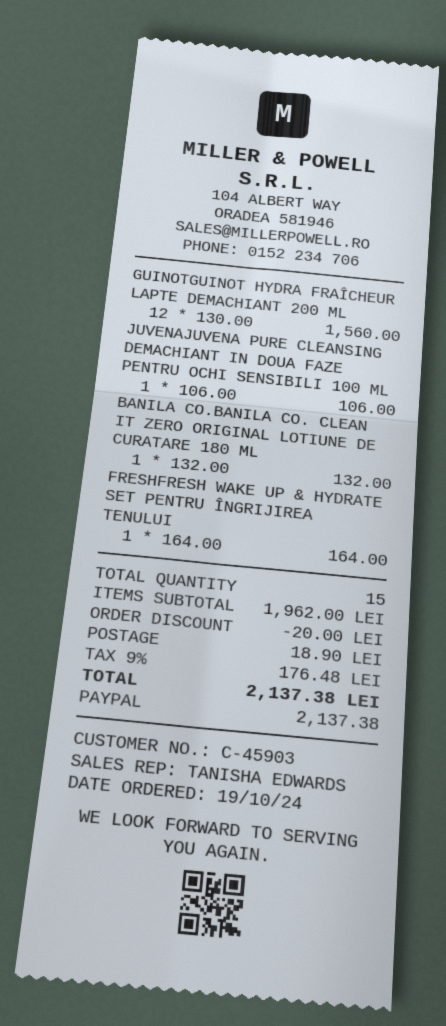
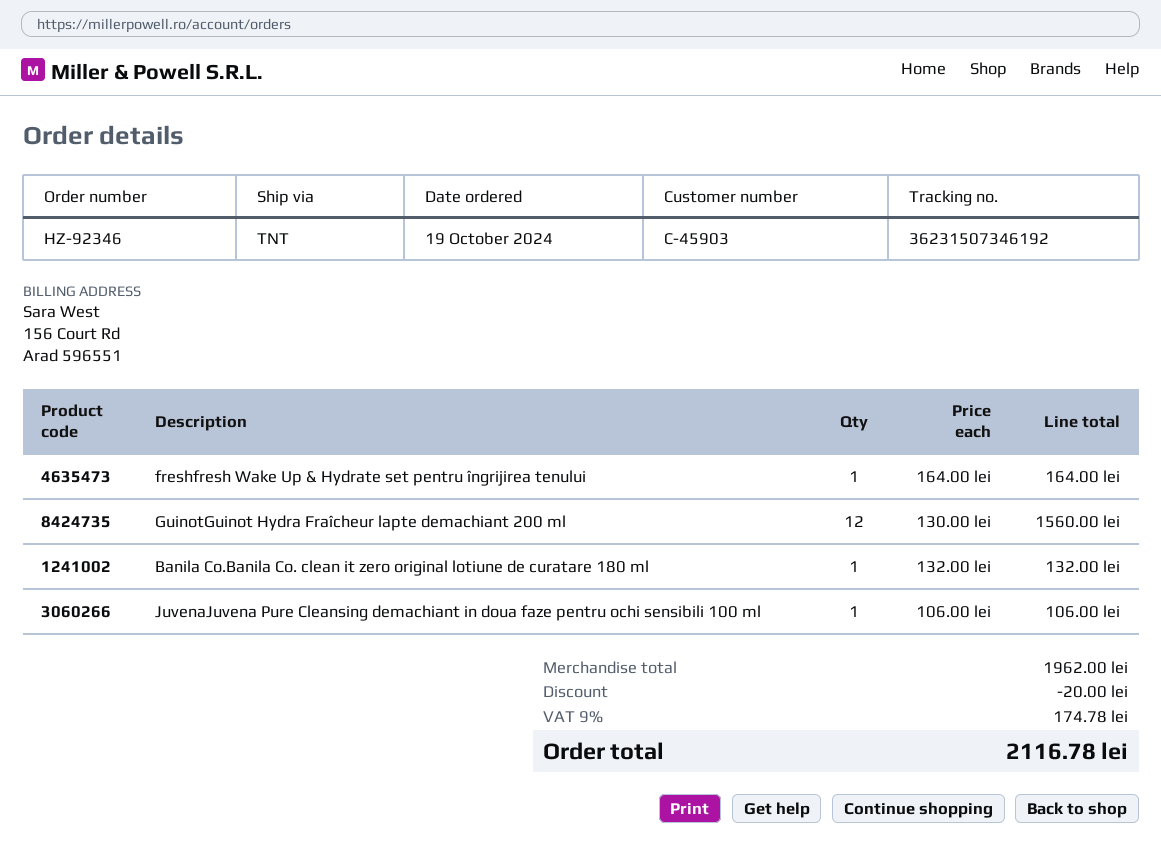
shipping: 18.90 -> none
tax: 9% = 176.48 -> 9% = 174.78
total: 2137.38 -> 2116.78

